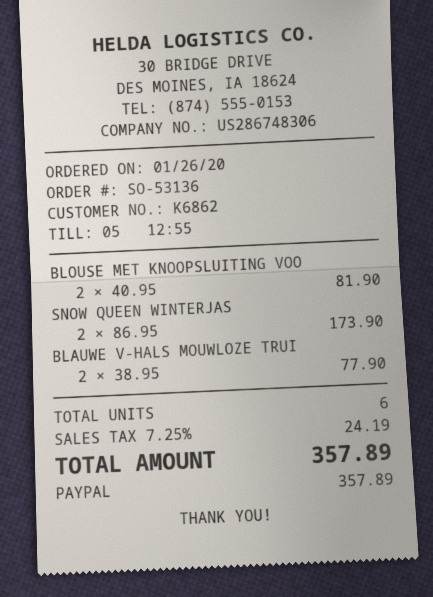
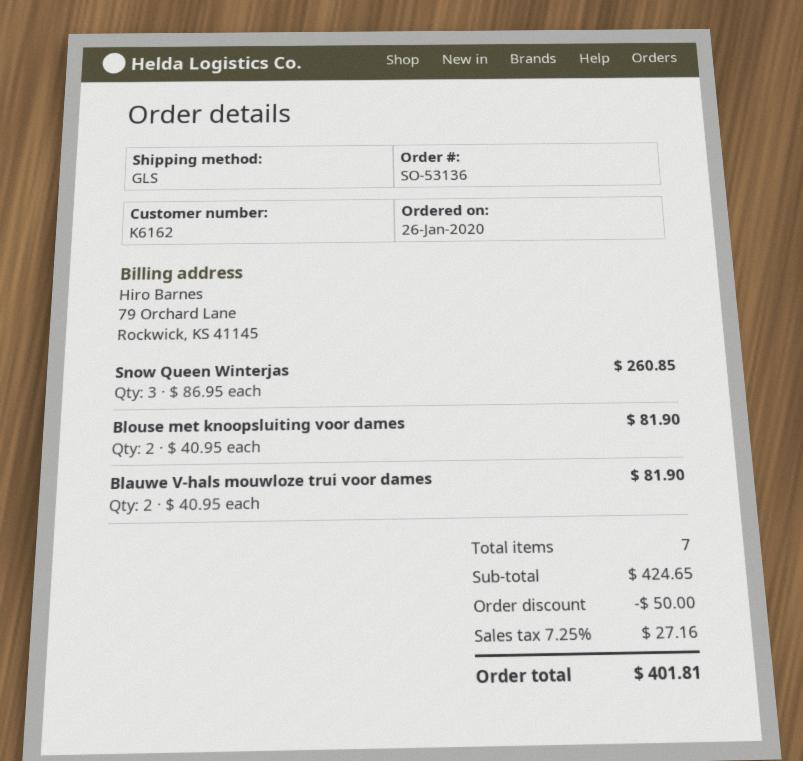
customer number: K6862 -> K6162
SNOW QUEEN WINTERJAS: 2 x 86.95 = 173.90 -> 3 x 86.95 = 260.85
BLAUWE V-HALS MOUWLOZE TRUI: 2 x 38.95 = 77.90 -> 2 x 40.95 = 81.90
total quantity: 6 -> 7
discount: none -> 50.00
tax: 7.25% = 24.19 -> 7.25% = 27.16
total: 357.89 -> 401.81

